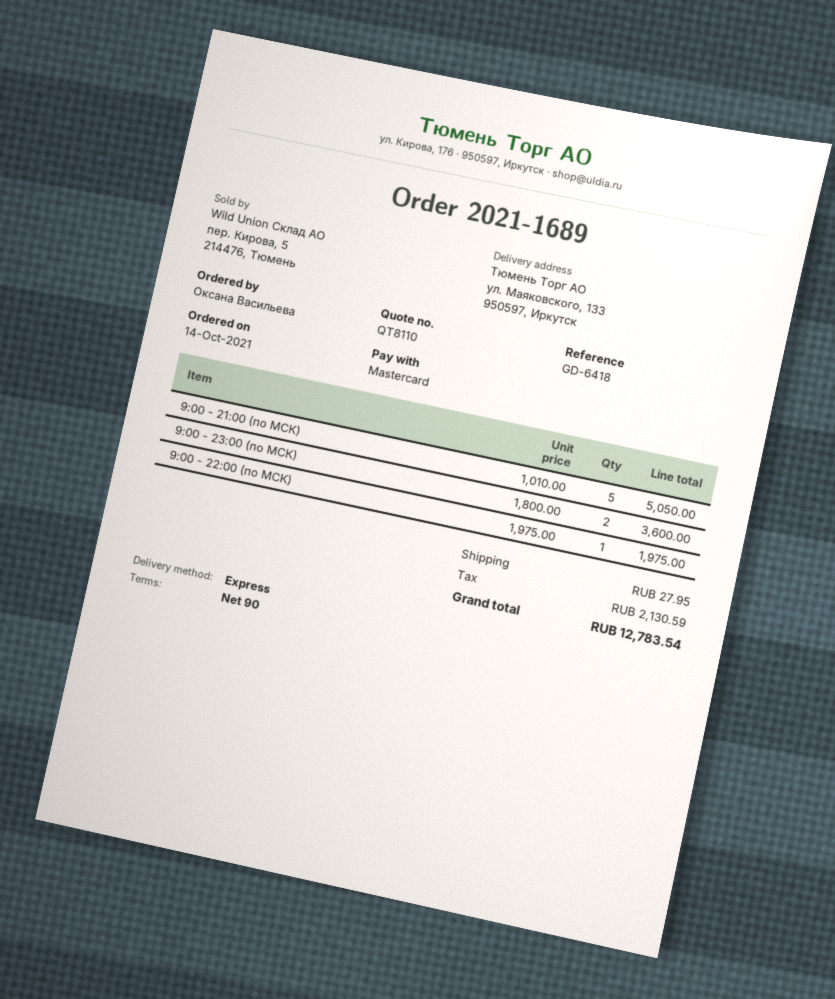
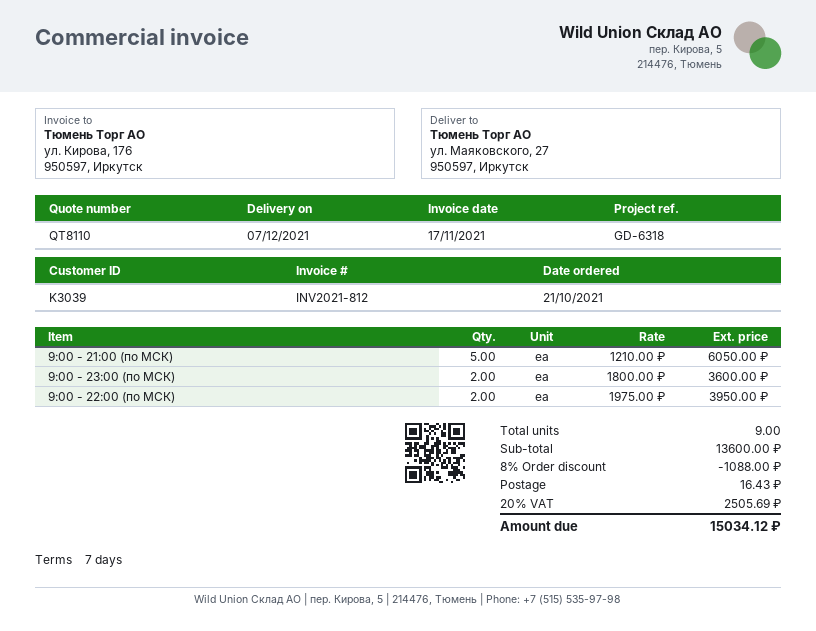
order date: 2021-10-14 -> 2021-10-21
payment terms: 90 days -> 7 days
reference: GD-6418 -> GD-6318
ship to: ул. Маяковского, 133, 950597, Иркутск -> ул. Маяковского, 27, 950597, Иркутск
9:00 - 21:00 (по МСК): 5 x 1010.00 = 5050.00 -> 5 x 1210.00 = 6050.00
9:00 - 22:00 (по МСК): 1 x 1975.00 = 1975.00 -> 2 x 1975.00 = 3950.00
discount: none -> 8% = 1088.00
shipping: 27.95 -> 16.43
tax: 2130.59 -> 2505.69
total: 12783.54 -> 15034.12

